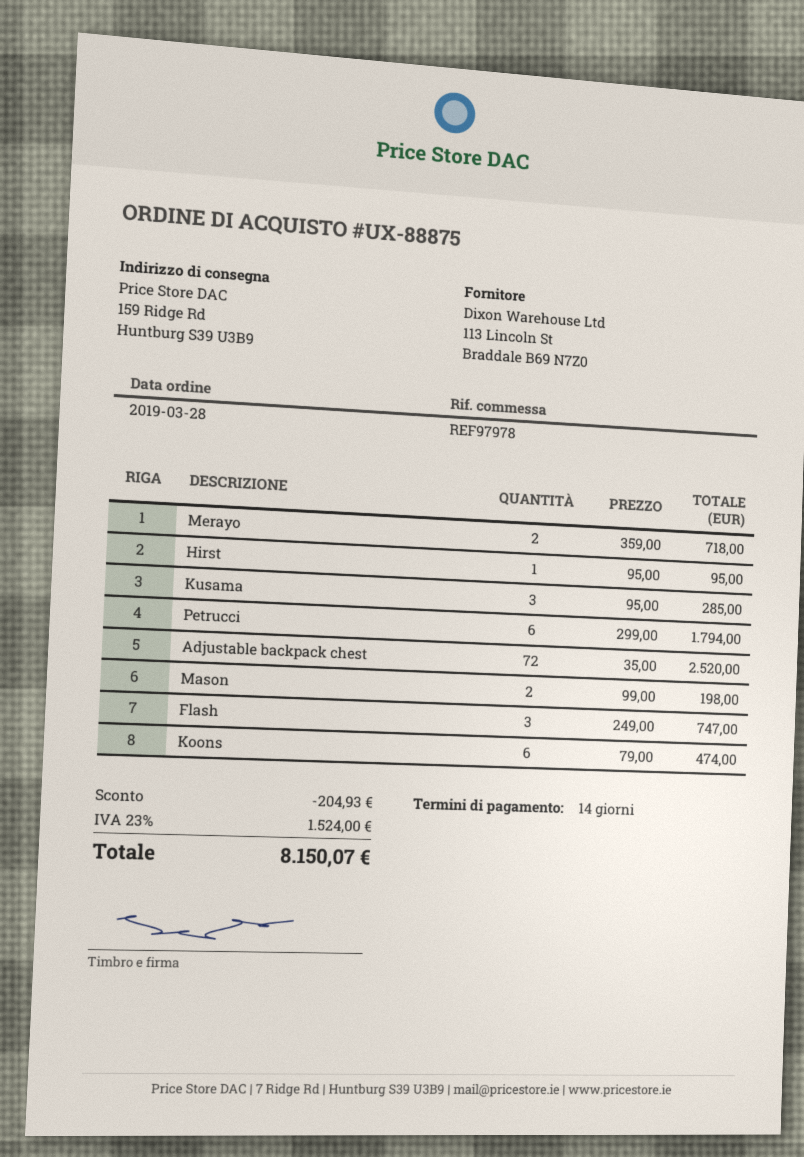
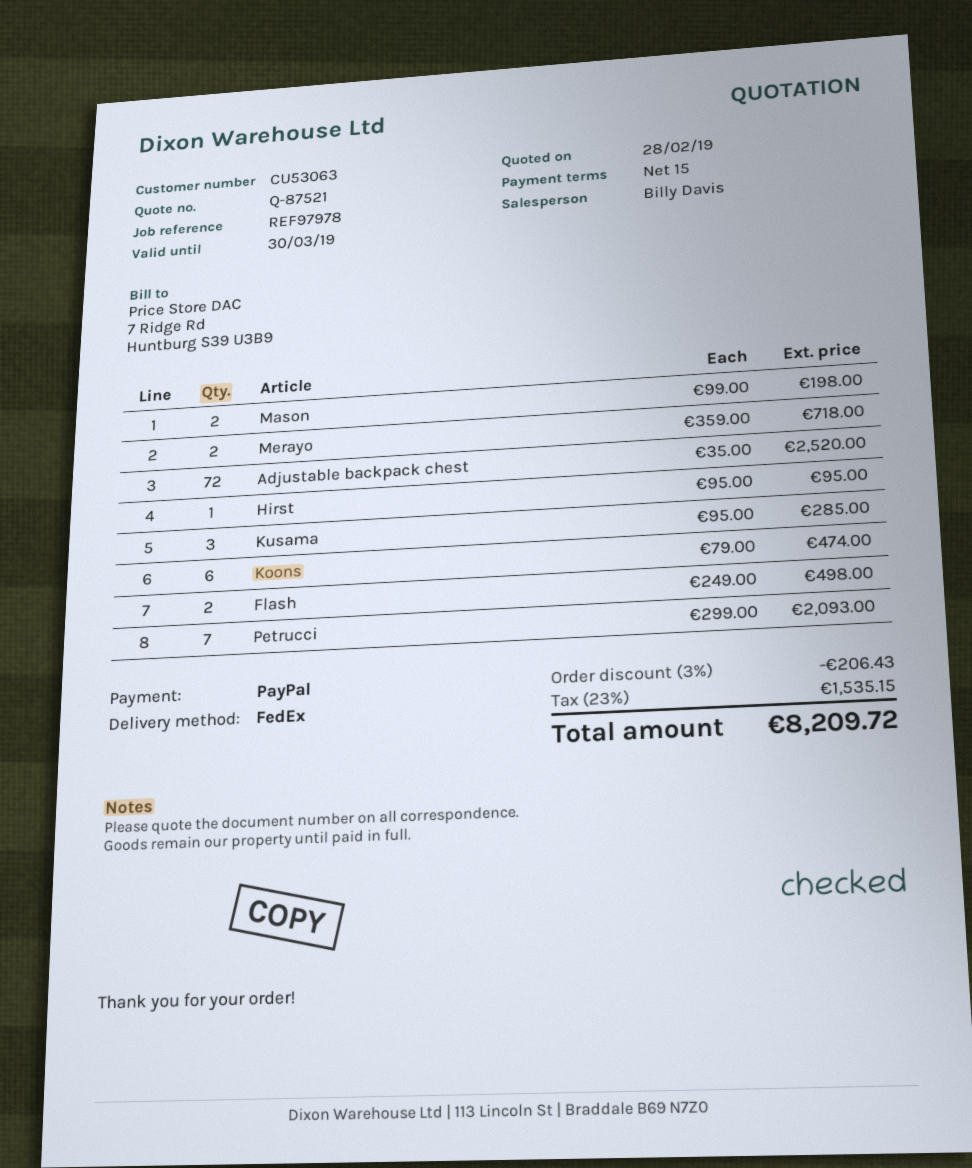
payment terms: 14 days -> 15 days
Petrucci: 6 x 299.00 = 1794.00 -> 7 x 299.00 = 2093.00
Flash: 3 x 249.00 = 747.00 -> 2 x 249.00 = 498.00
discount: 204.93 -> 206.43
tax: 23% = 1524.00 -> 23% = 1535.15
total: 8150.07 -> 8209.72

